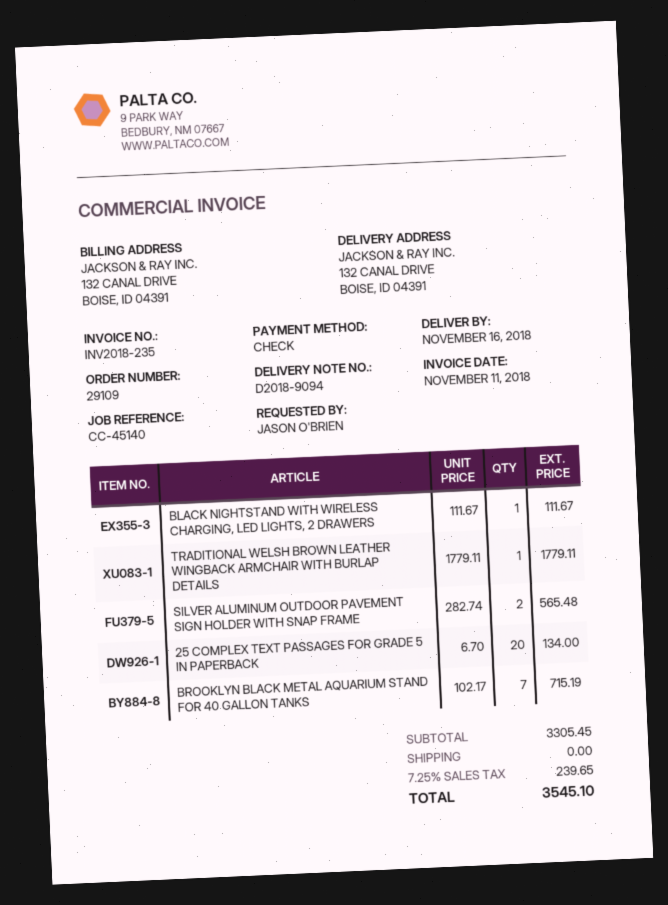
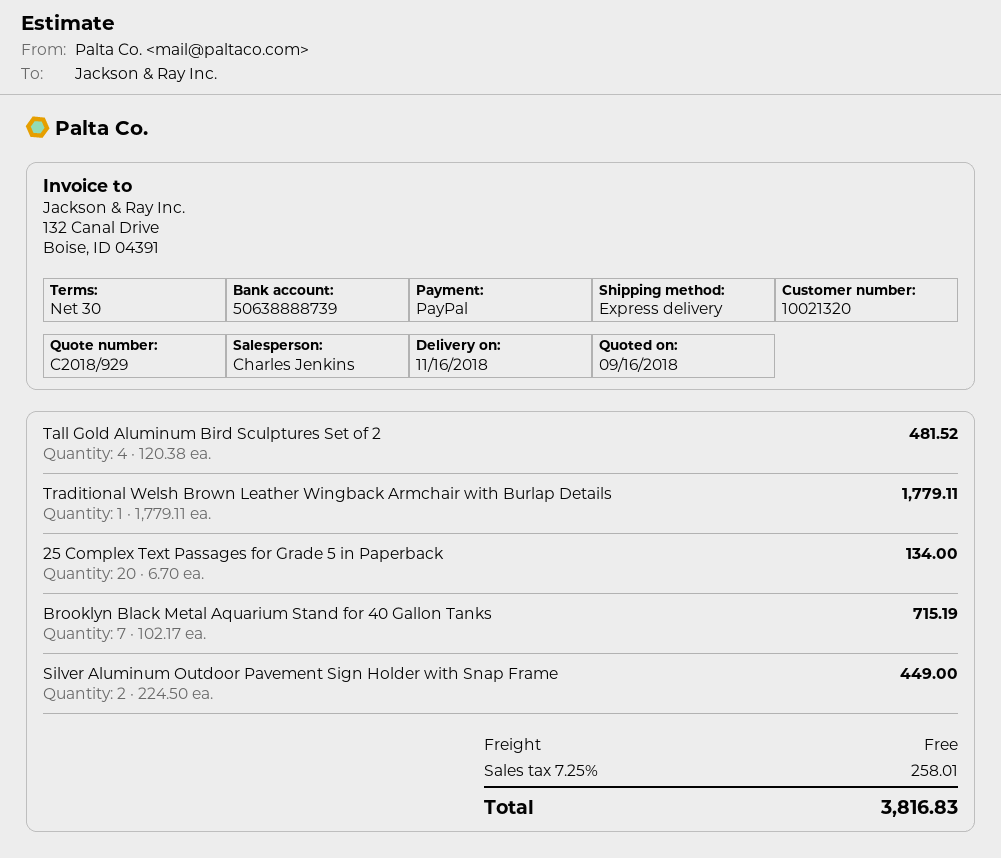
payment method: cheque -> PayPal
BLACK NIGHTSTAND WITH WIRELESS CHARGING, LED LIGHTS, 2 DRAWERS: 1 x 111.67 = 111.67 -> none
SILVER ALUMINUM OUTDOOR PAVEMENT SIGN HOLDER WITH SNAP FRAME: 2 x 282.74 = 565.48 -> 2 x 224.50 = 449.00
Tall Gold Aluminum Bird Sculptures Set of 2: none -> 4 x 120.38 = 481.52
tax: 7.25% = 239.65 -> 7.25% = 258.01
total: 3545.10 -> 3816.83

